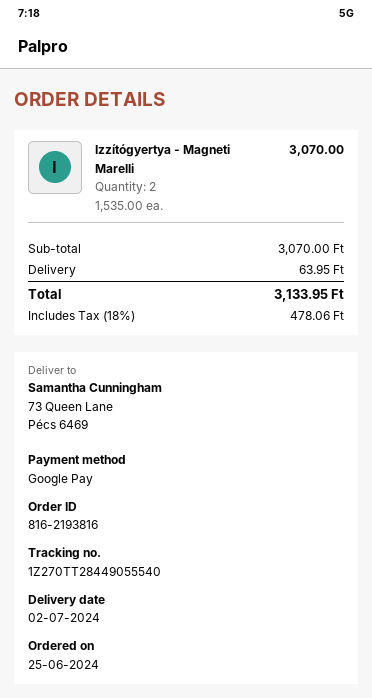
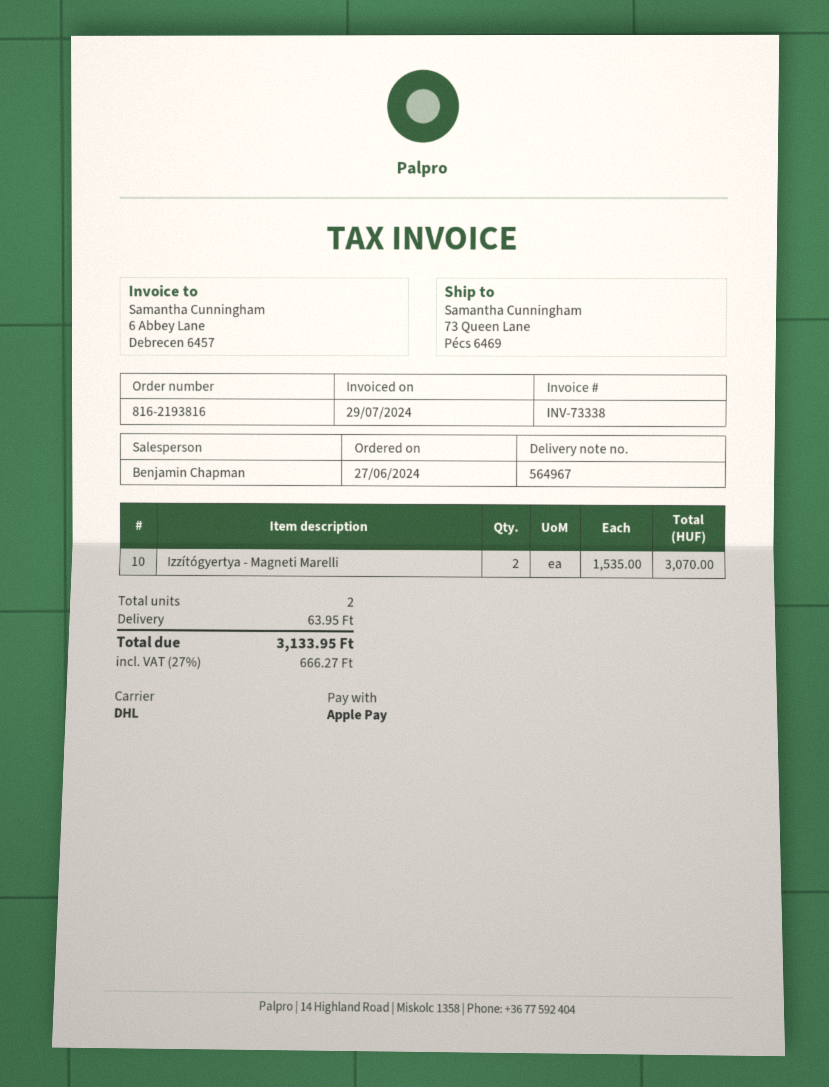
order date: 2024-06-25 -> 2024-06-27
payment method: Google Pay -> Apple Pay
tax: 18% = 478.06 -> 27% = 666.27

